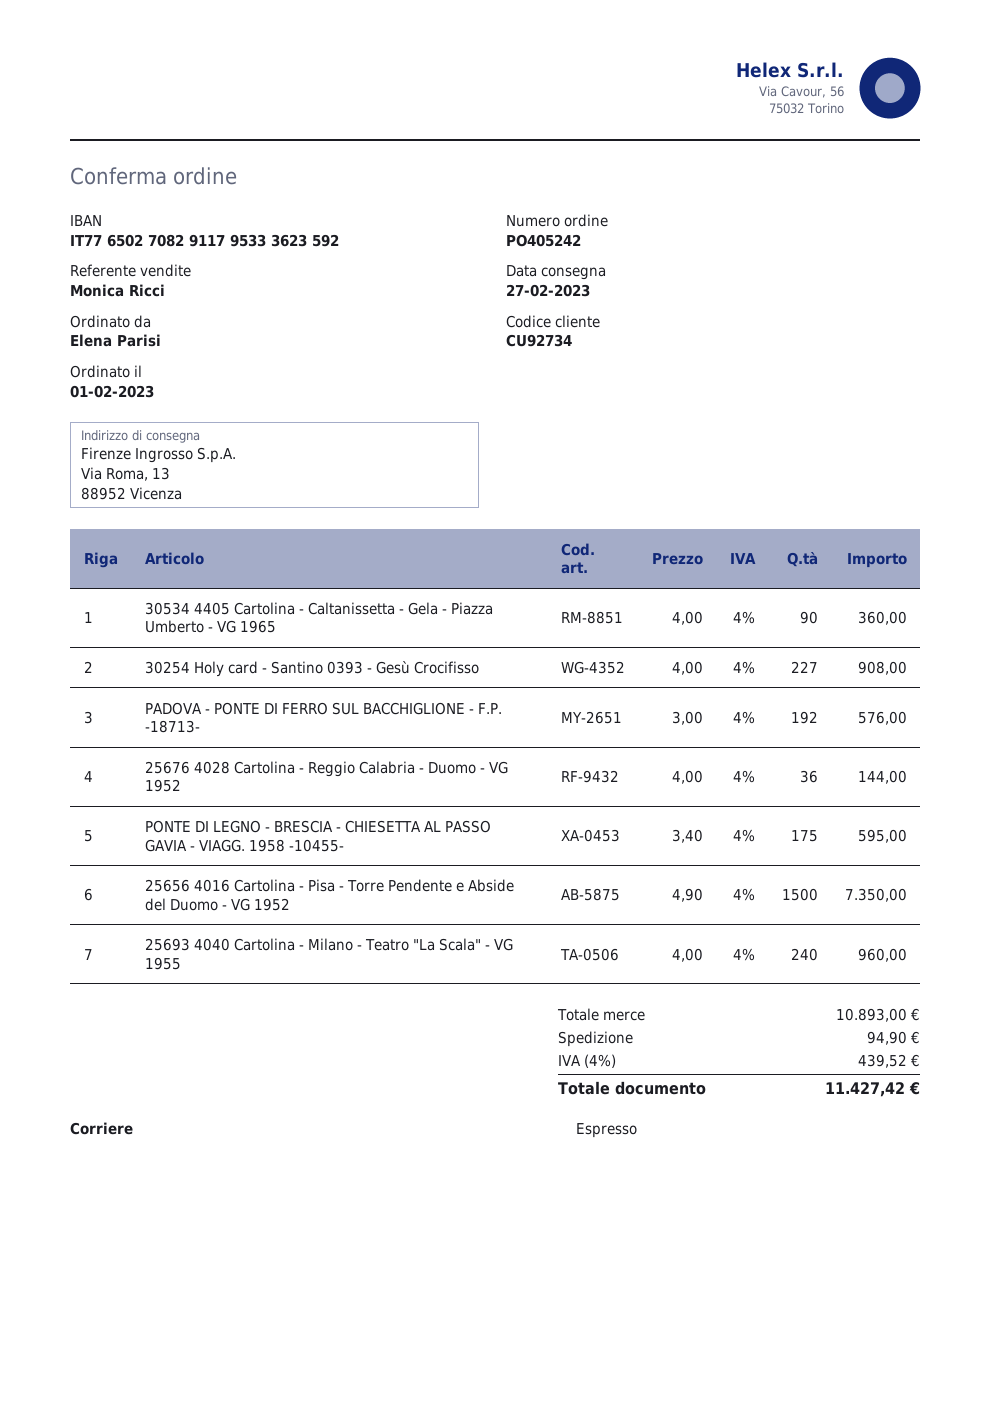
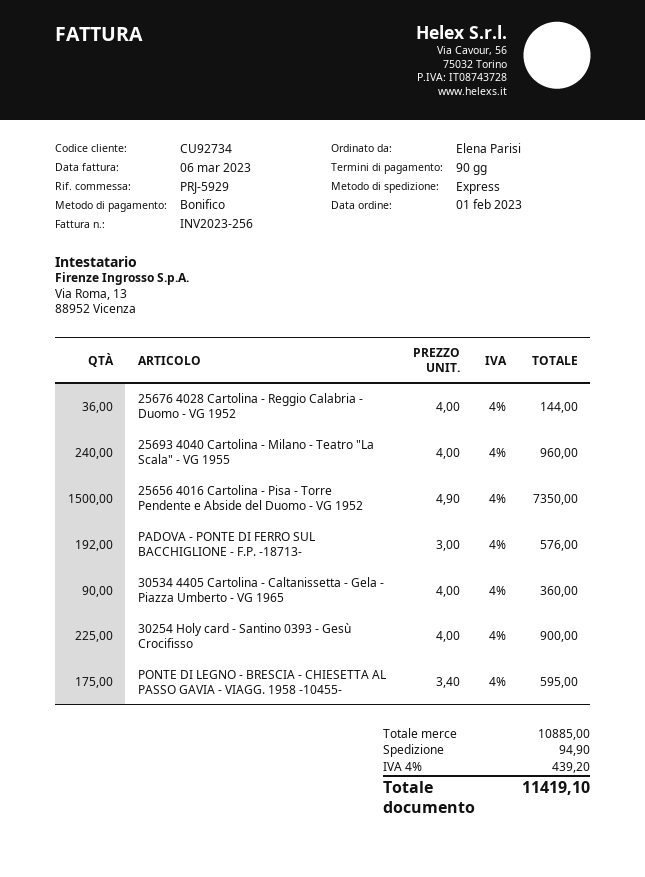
30254 Holy card - Santino 0393 - Gesù Crocifisso: 227 x 4.00 = 908.00 -> 225 x 4.00 = 900.00
subtotal: 10893.00 -> 10885.00
tax: 4% = 439.52 -> 4% = 439.20
total: 11427.42 -> 11419.10

